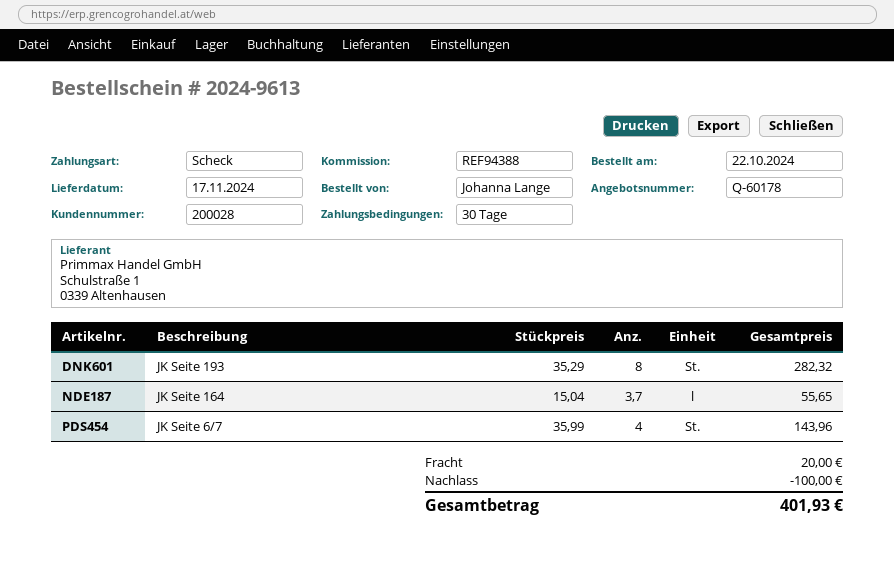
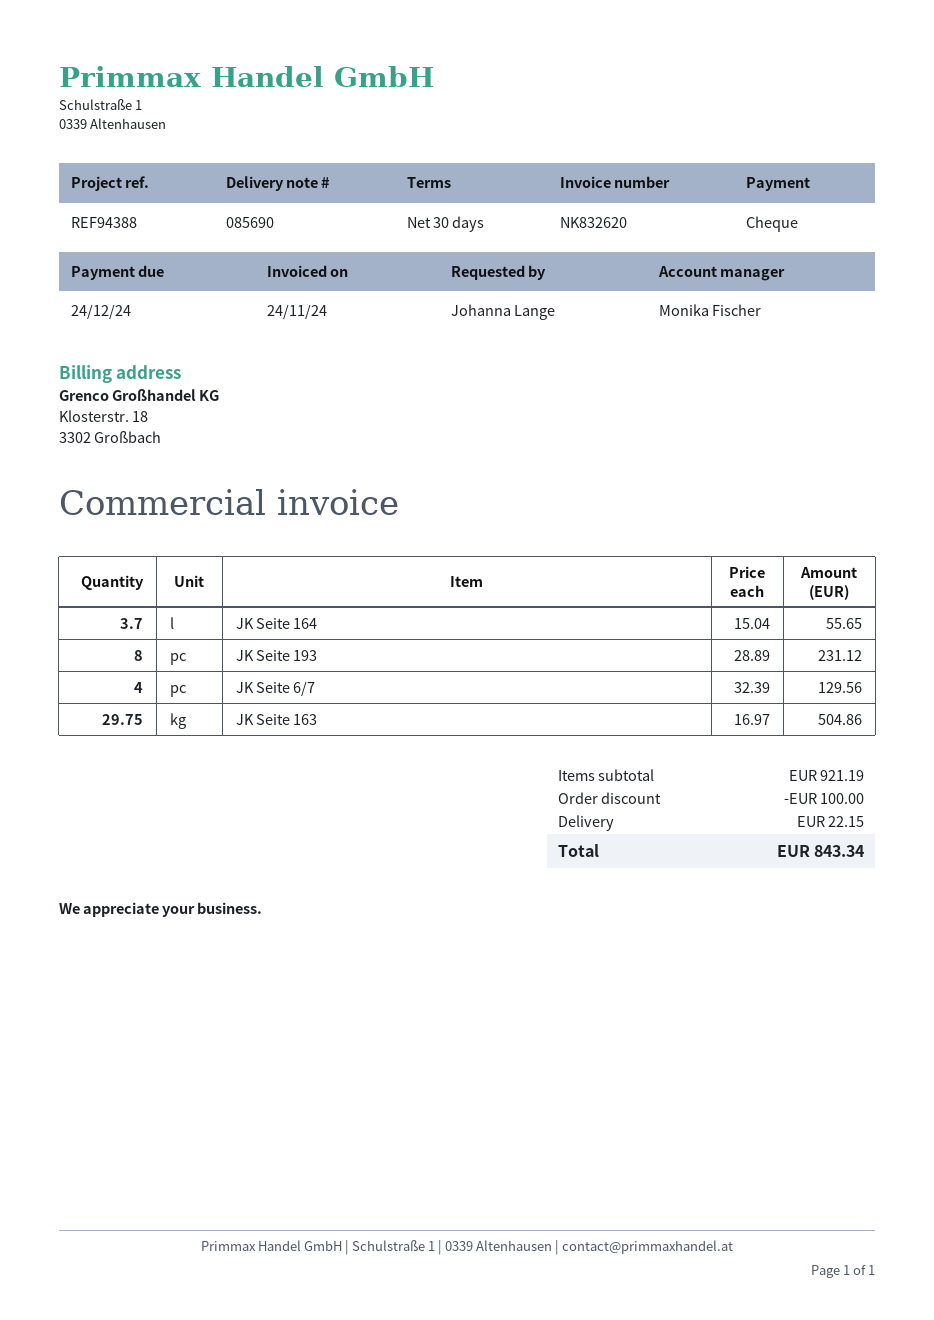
JK Seite 193: 8 x 35.29 = 282.32 -> 8 x 28.89 = 231.12
JK Seite 6/7: 4 x 35.99 = 143.96 -> 4 x 32.39 = 129.56
JK Seite 163: none -> 29.75 x 16.97 = 504.86
shipping: 20.00 -> 22.15
total: 401.93 -> 843.34

